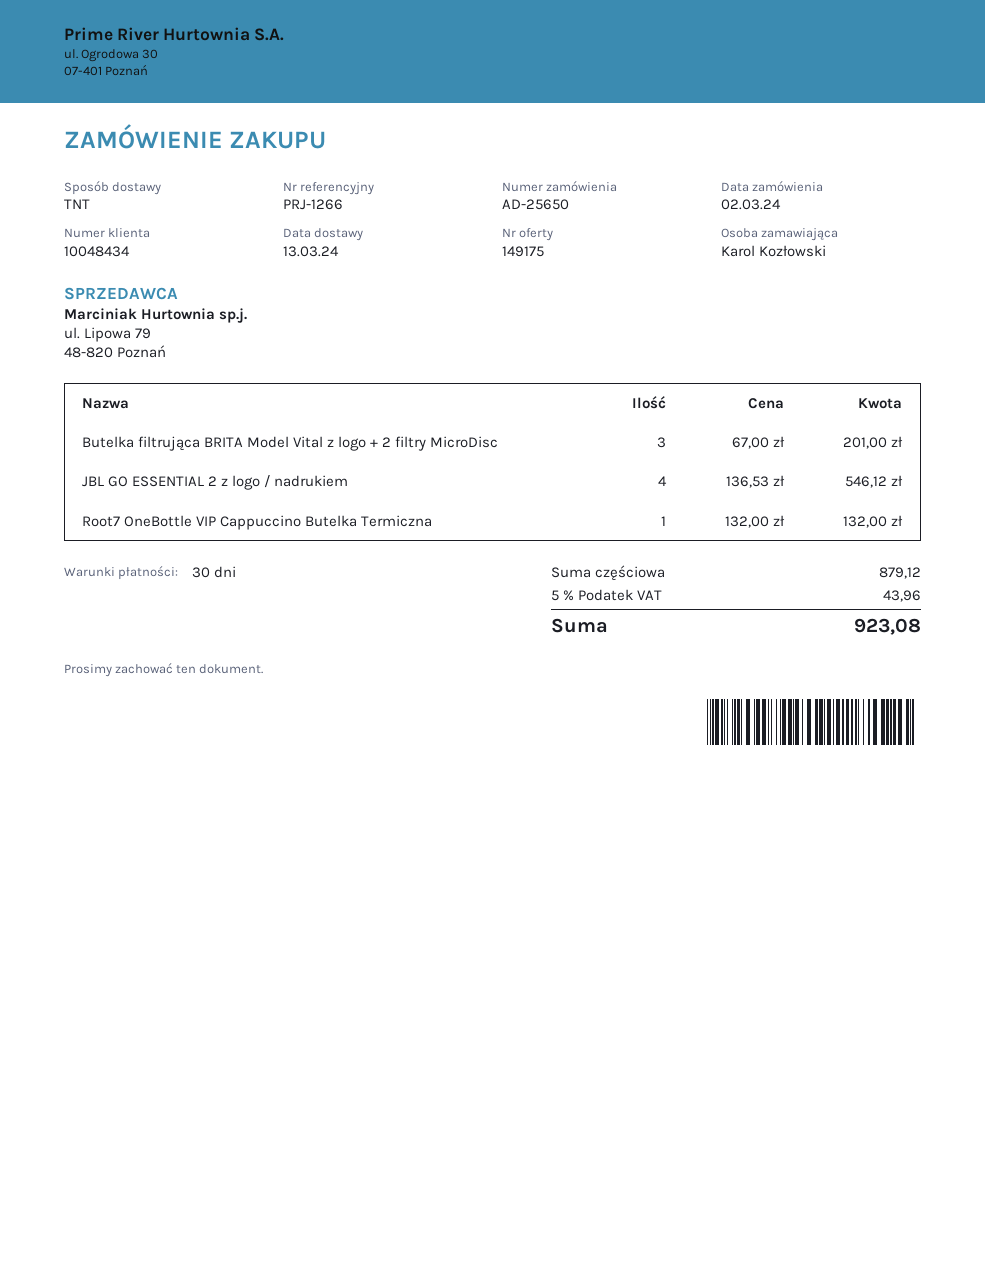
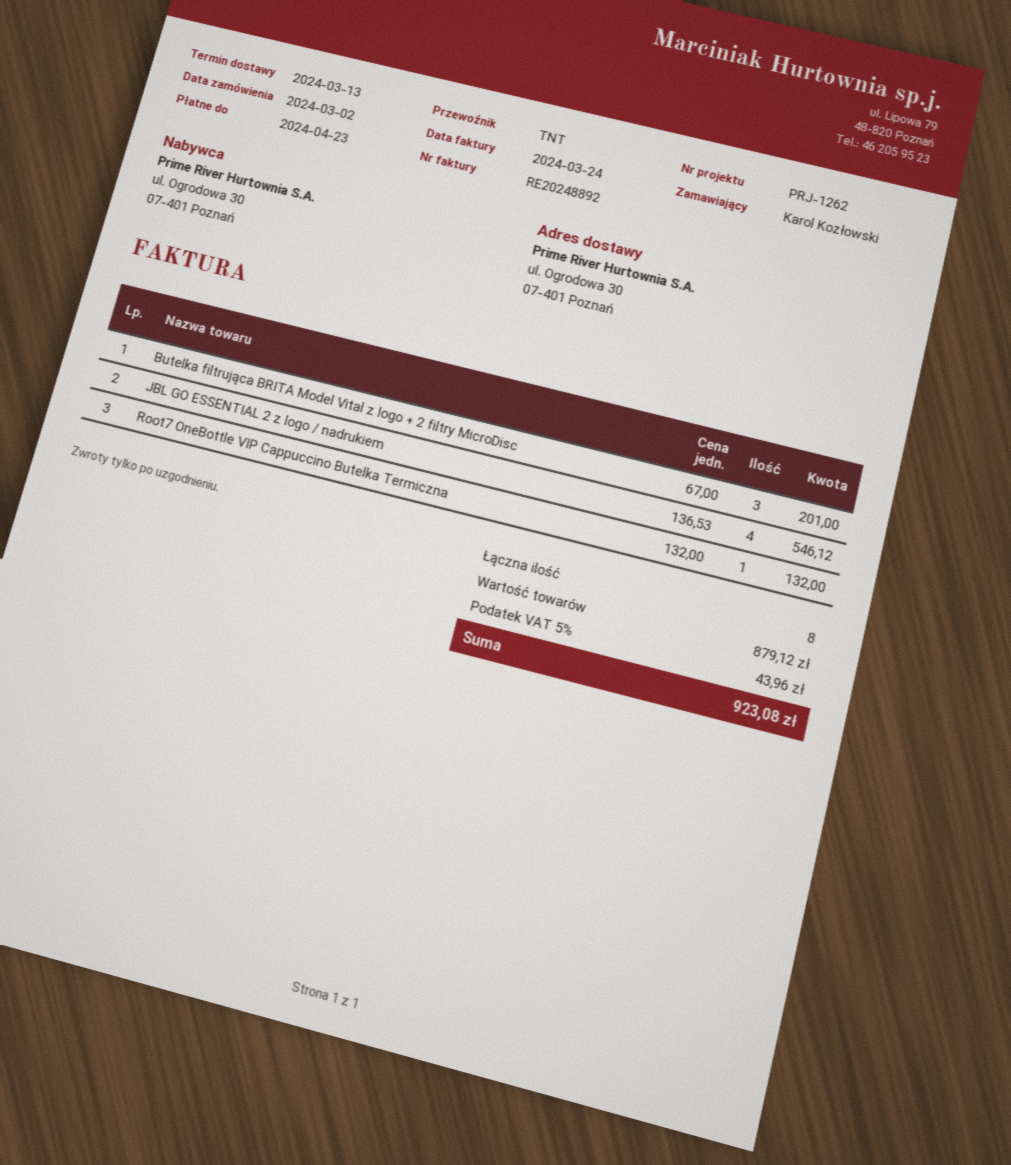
reference: PRJ-1266 -> PRJ-1262

